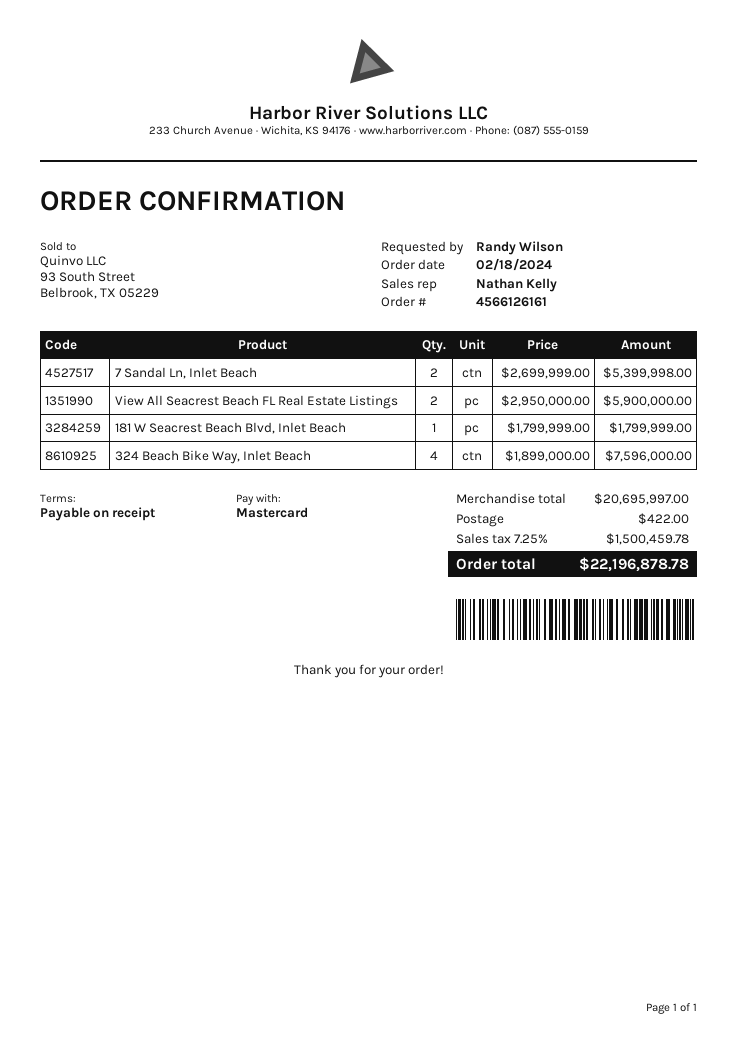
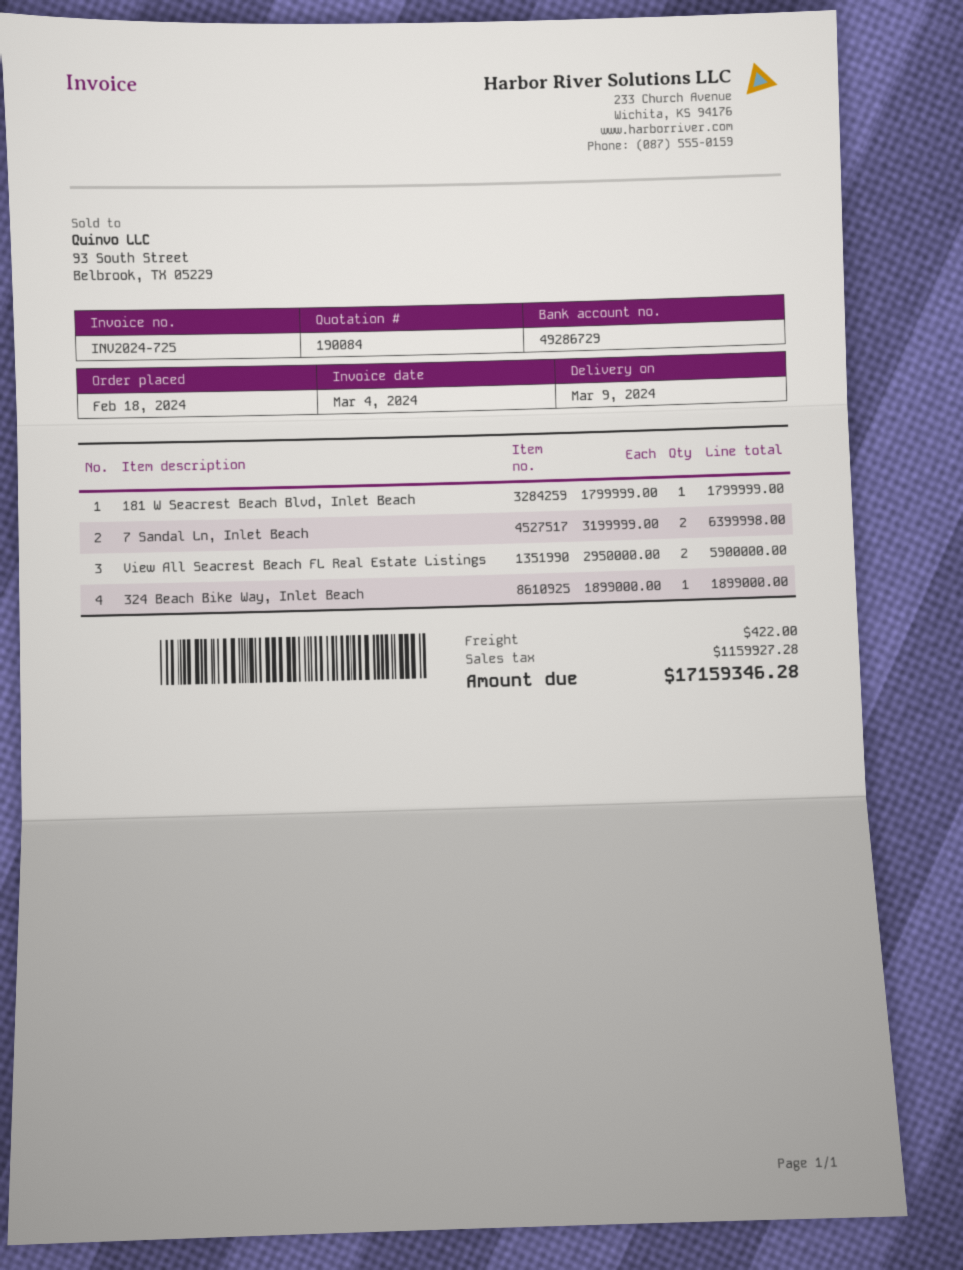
7 Sandal Ln, Inlet Beach: 2 x 2699999.00 = 5399998.00 -> 2 x 3199999.00 = 6399998.00
324 Beach Bike Way, Inlet Beach: 4 x 1899000.00 = 7596000.00 -> 1 x 1899000.00 = 1899000.00
tax: 1500459.78 -> 1159927.28
total: 22196878.78 -> 17159346.28

